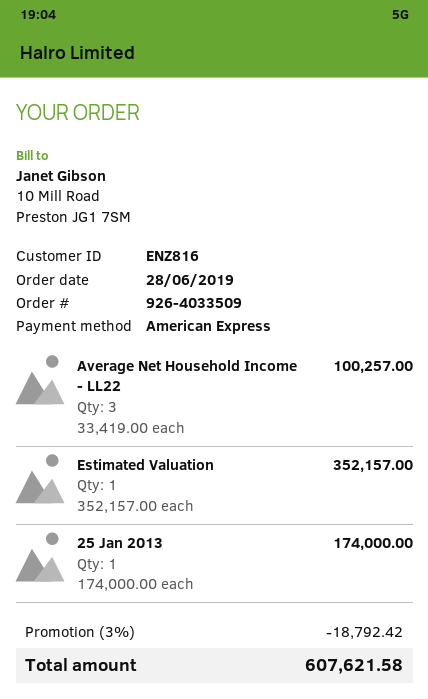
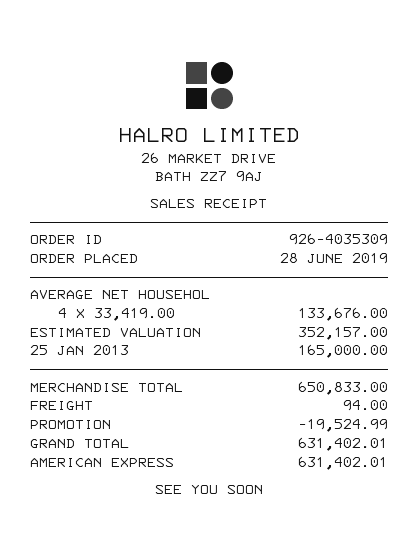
order number: 926-4033509 -> 926-4035309
Average Net Household Income - LL22: 3 x 33419.00 = 100257.00 -> 4 x 33419.00 = 133676.00
25 Jan 2013: 1 x 174000.00 = 174000.00 -> 1 x 165000.00 = 165000.00
discount: 18792.42 -> 19524.99
shipping: none -> 94.00
total: 607621.58 -> 631402.01

